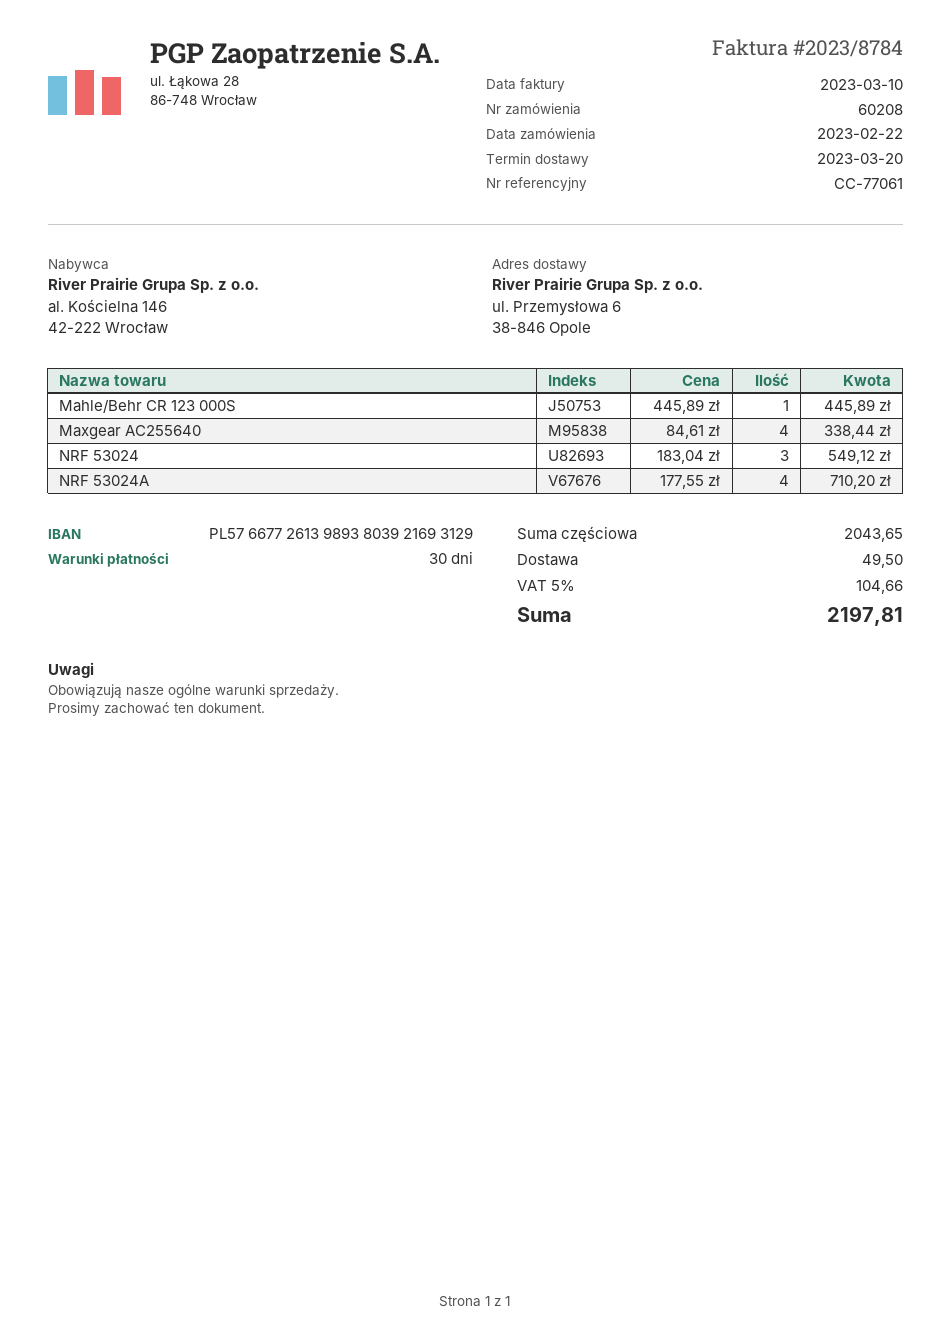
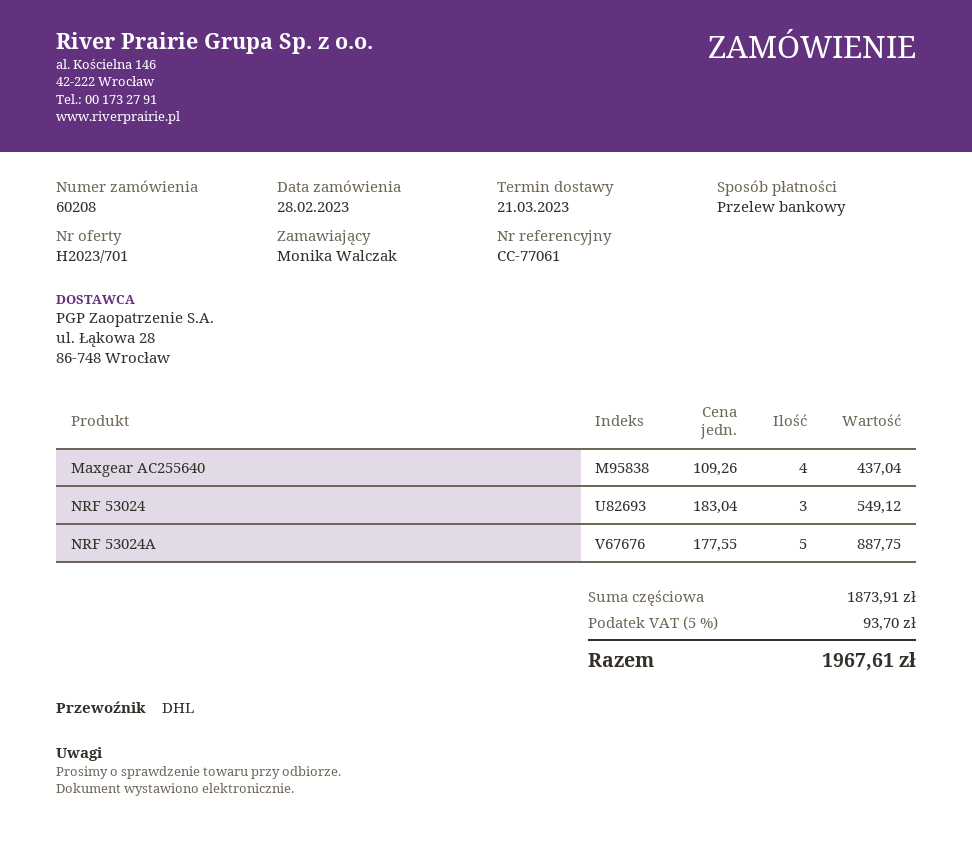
order date: 2023-02-22 -> 2023-02-28
delivery date: 2023-03-20 -> 2023-03-21
Mahle/Behr CR 123 000S: 1 x 445.89 = 445.89 -> none
Maxgear AC255640: 4 x 84.61 = 338.44 -> 4 x 109.26 = 437.04
NRF 53024A: 4 x 177.55 = 710.20 -> 5 x 177.55 = 887.75
subtotal: 2043.65 -> 1873.91
shipping: 49.50 -> none
tax: 5% = 104.66 -> 5% = 93.70
total: 2197.81 -> 1967.61

